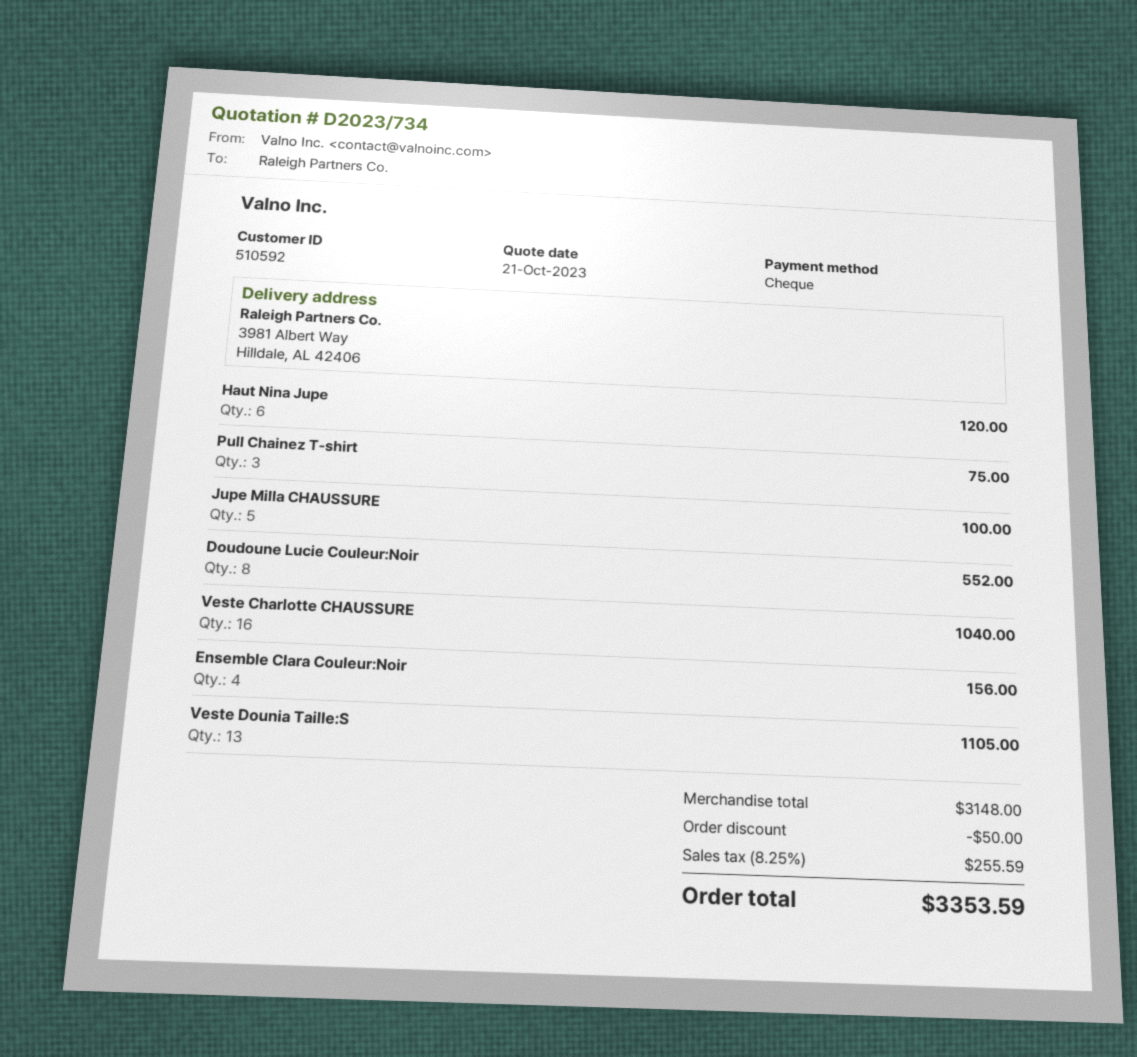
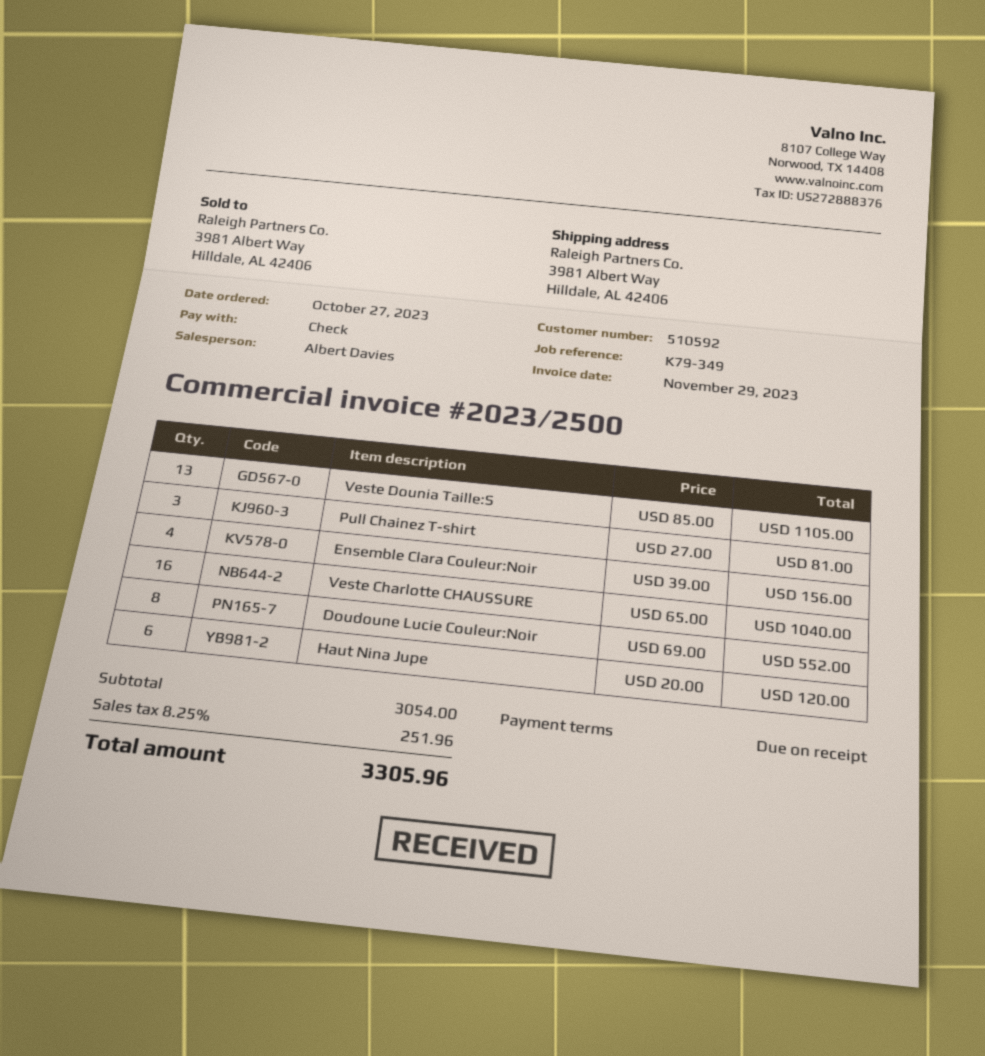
Pull Chainez T-shirt: 3 for 75.00 -> 3 for 81.00
Jupe Milla CHAUSSURE: 5 for 100.00 -> none
subtotal: 3148.00 -> 3054.00
discount: 50.00 -> none
tax: 8.25% = 255.59 -> 8.25% = 251.96
total: 3353.59 -> 3305.96

